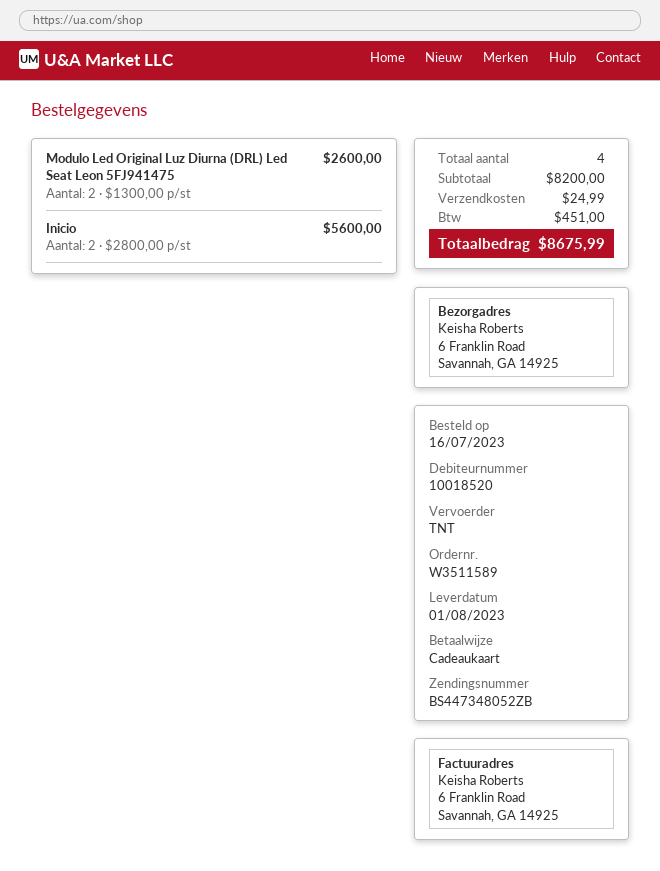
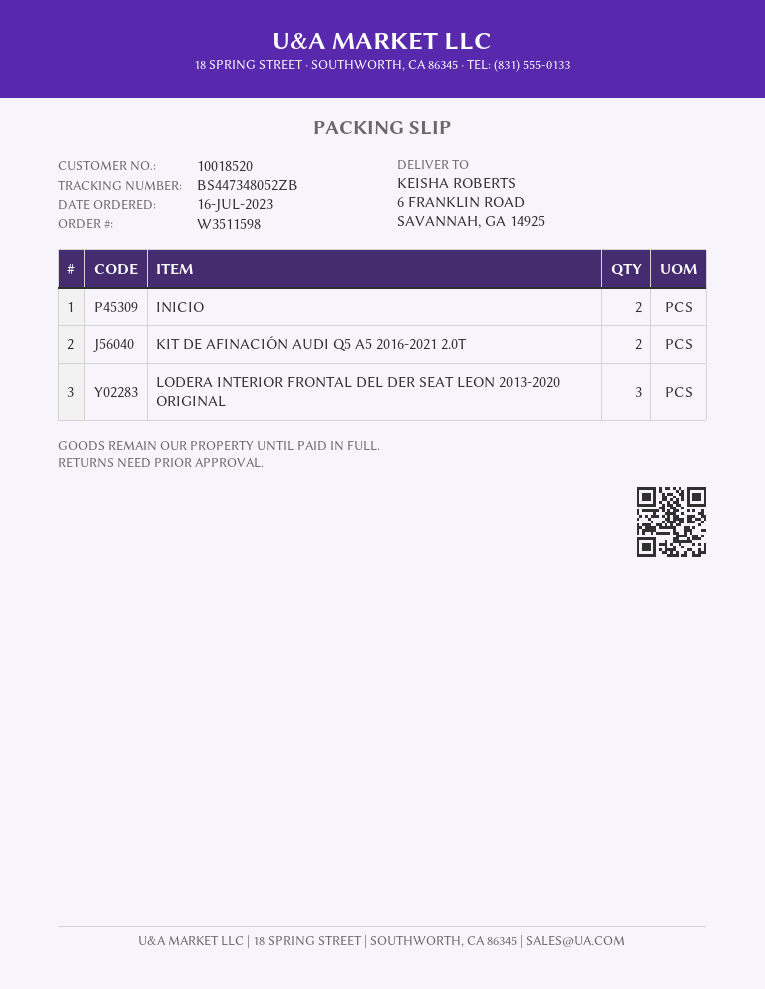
order number: W3511589 -> W3511598
Modulo Led Original Luz Diurna (DRL) Led Seat Leon 5FJ941475: 2 -> none
KIT DE AFINACIÓN AUDI Q5 A5 2016-2021 2.0T: none -> 2
LODERA INTERIOR FRONTAL DEL DER SEAT LEON 2013-2020 ORIGINAL: none -> 3

